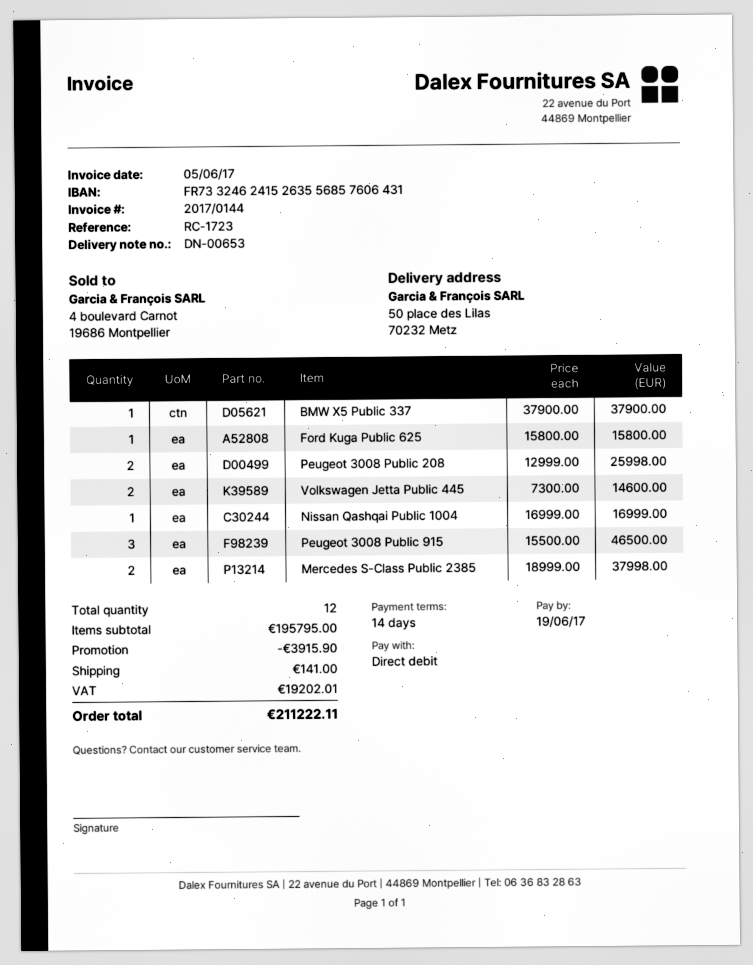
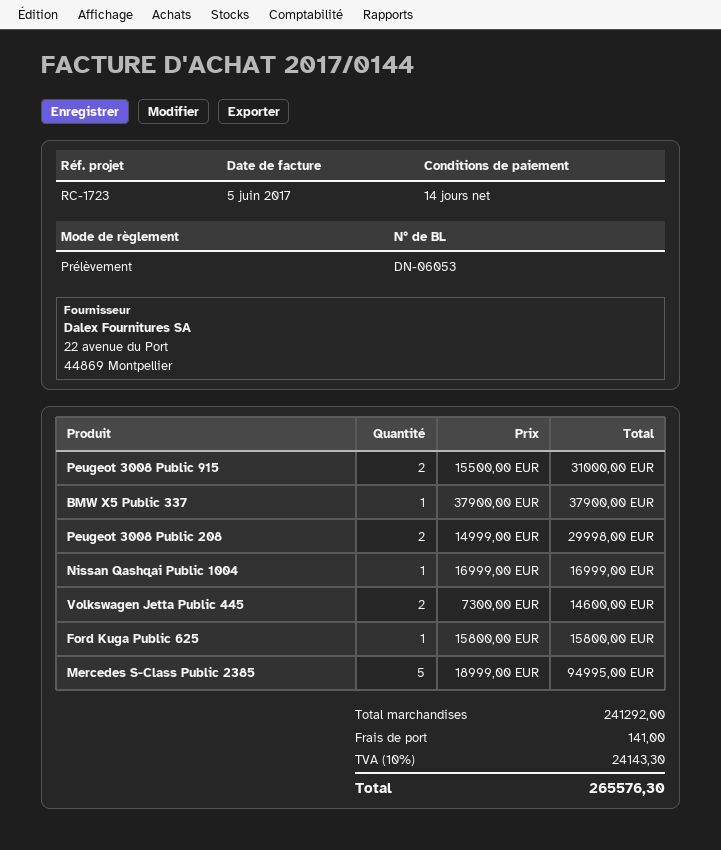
delivery note number: DN-00653 -> DN-06053
Peugeot 3008 Public 208: 2 x 12999.00 = 25998.00 -> 2 x 14999.00 = 29998.00
Peugeot 3008 Public 915: 3 x 15500.00 = 46500.00 -> 2 x 15500.00 = 31000.00
Mercedes S-Class Public 2385: 2 x 18999.00 = 37998.00 -> 5 x 18999.00 = 94995.00
subtotal: 195795.00 -> 241292.00
discount: 3915.90 -> none
tax: 19202.01 -> 24143.30
total: 211222.11 -> 265576.30

